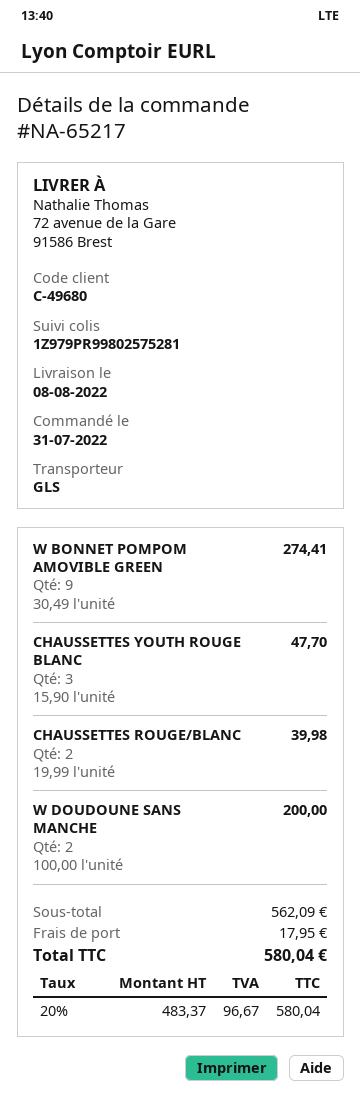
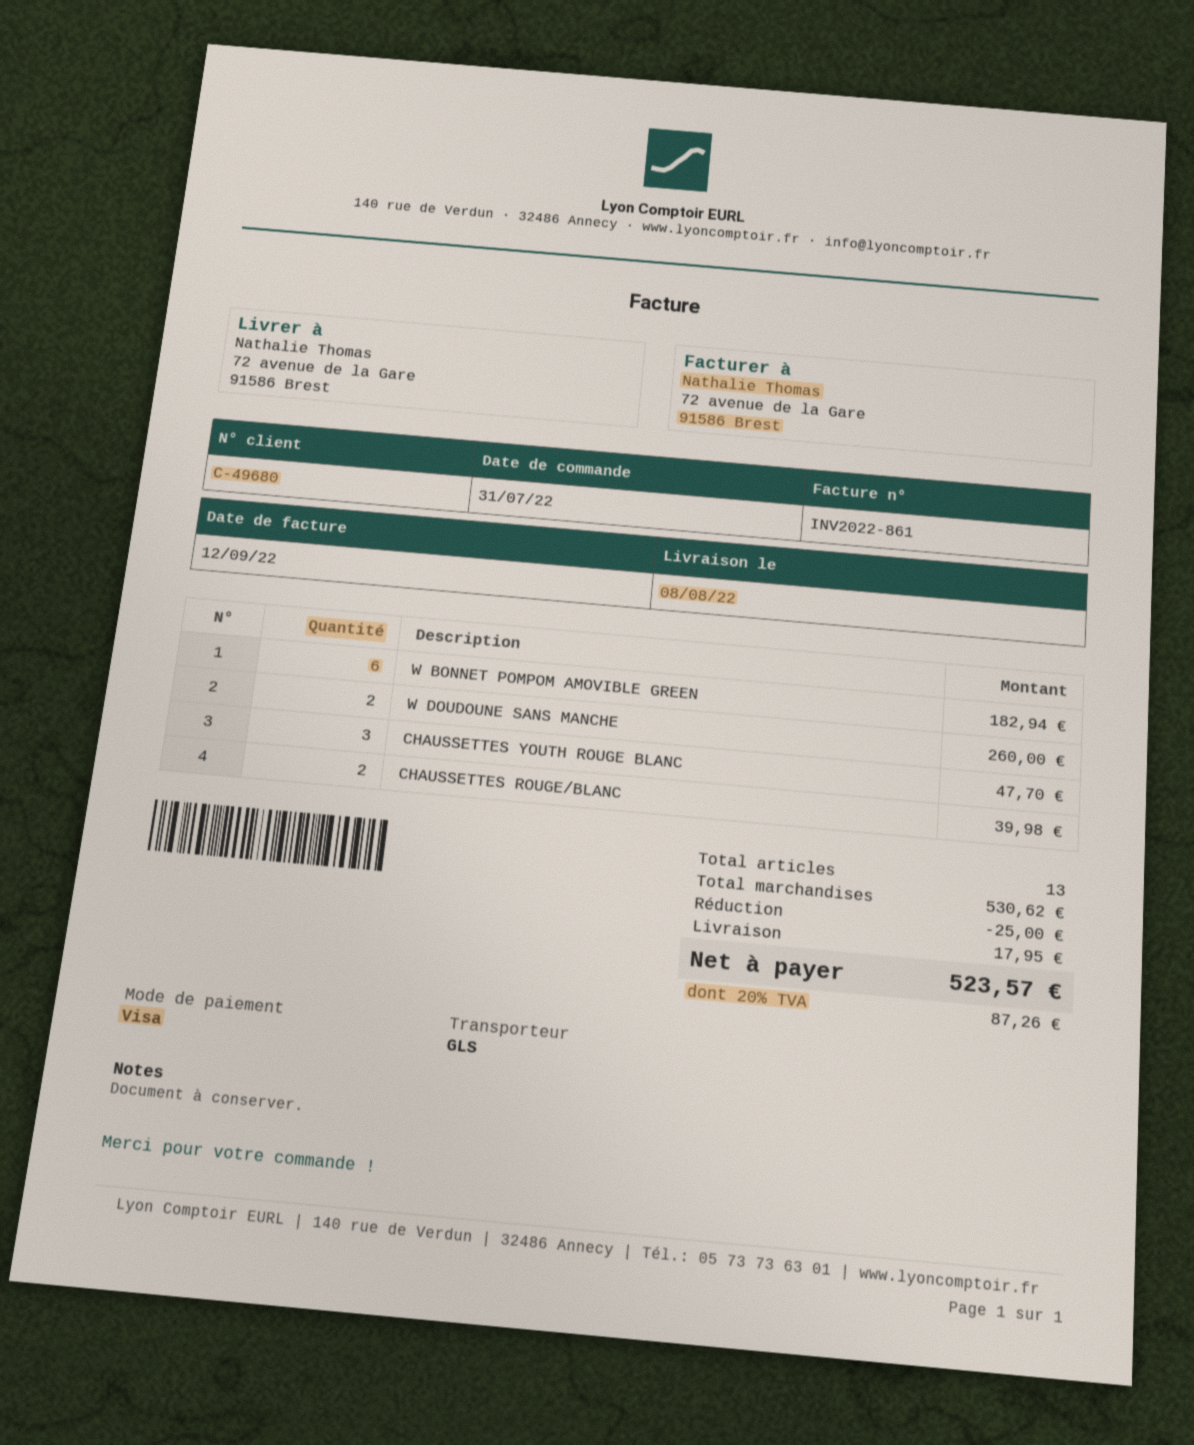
W BONNET POMPOM AMOVIBLE GREEN: 9 for 274.41 -> 6 for 182.94
W DOUDOUNE SANS MANCHE: 2 for 200.00 -> 2 for 260.00
subtotal: 562.09 -> 530.62
discount: none -> 25.00
tax: 20% = 96.67 -> 20% = 87.26
total: 580.04 -> 523.57

